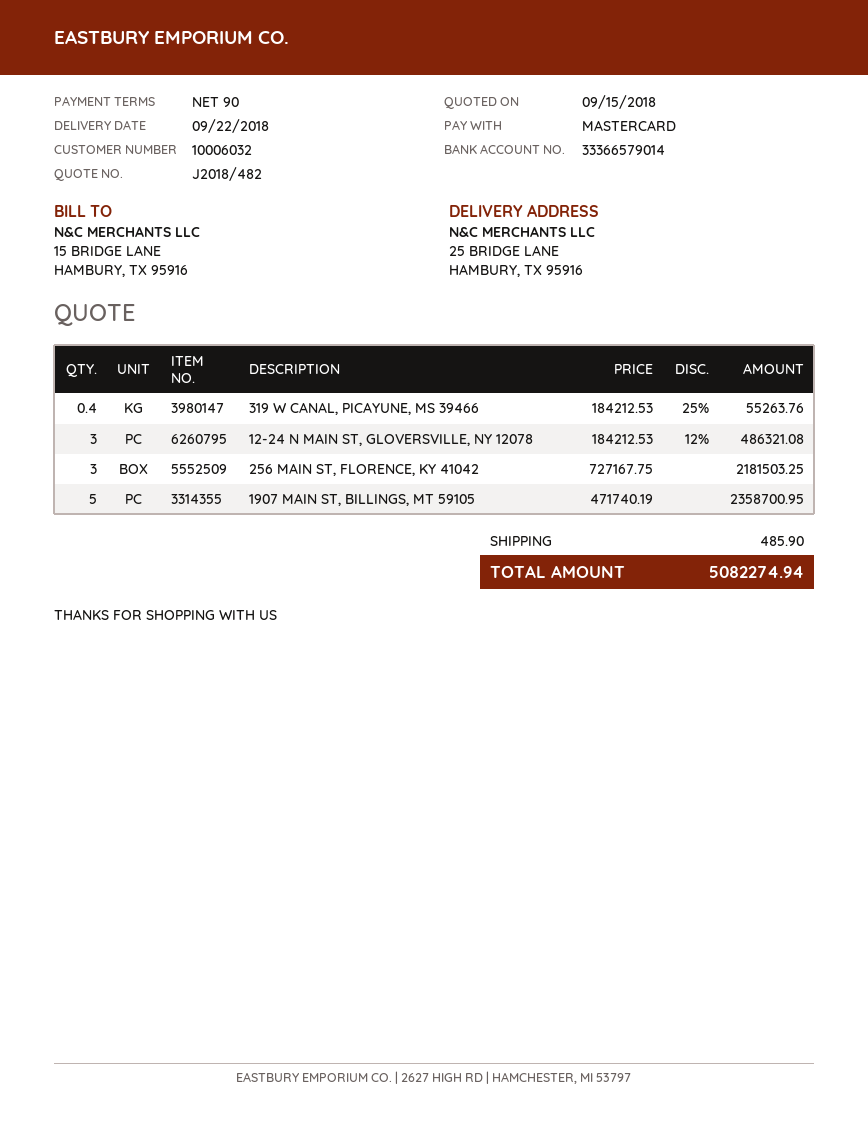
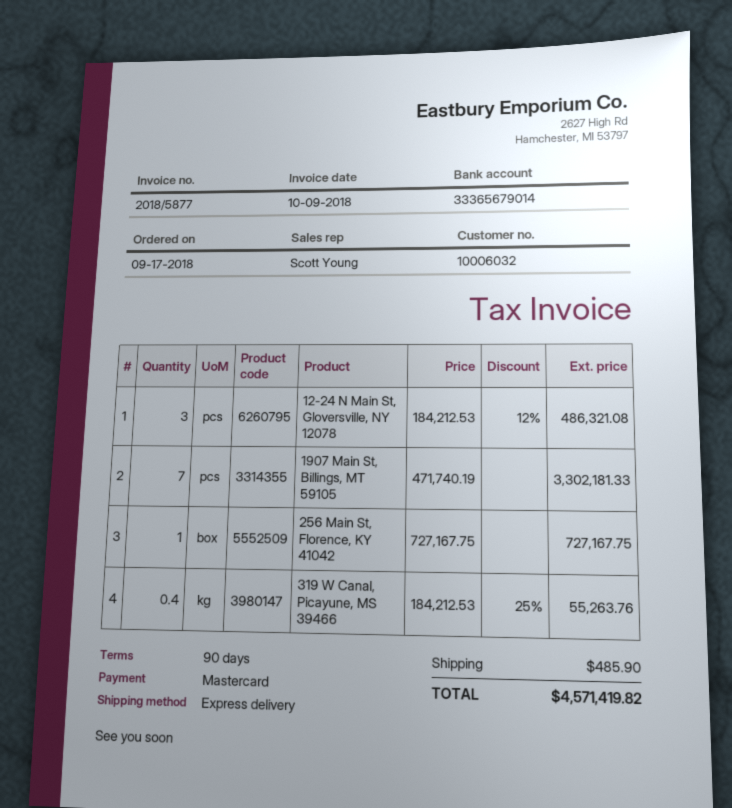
bank account: 33366579014 -> 33365679014
256 MAIN ST, FLORENCE, KY 41042: 3 x 727167.75 = 2181503.25 -> 1 x 727167.75 = 727167.75
1907 MAIN ST, BILLINGS, MT 59105: 5 x 471740.19 = 2358700.95 -> 7 x 471740.19 = 3302181.33
total: 5082274.94 -> 4571419.82

